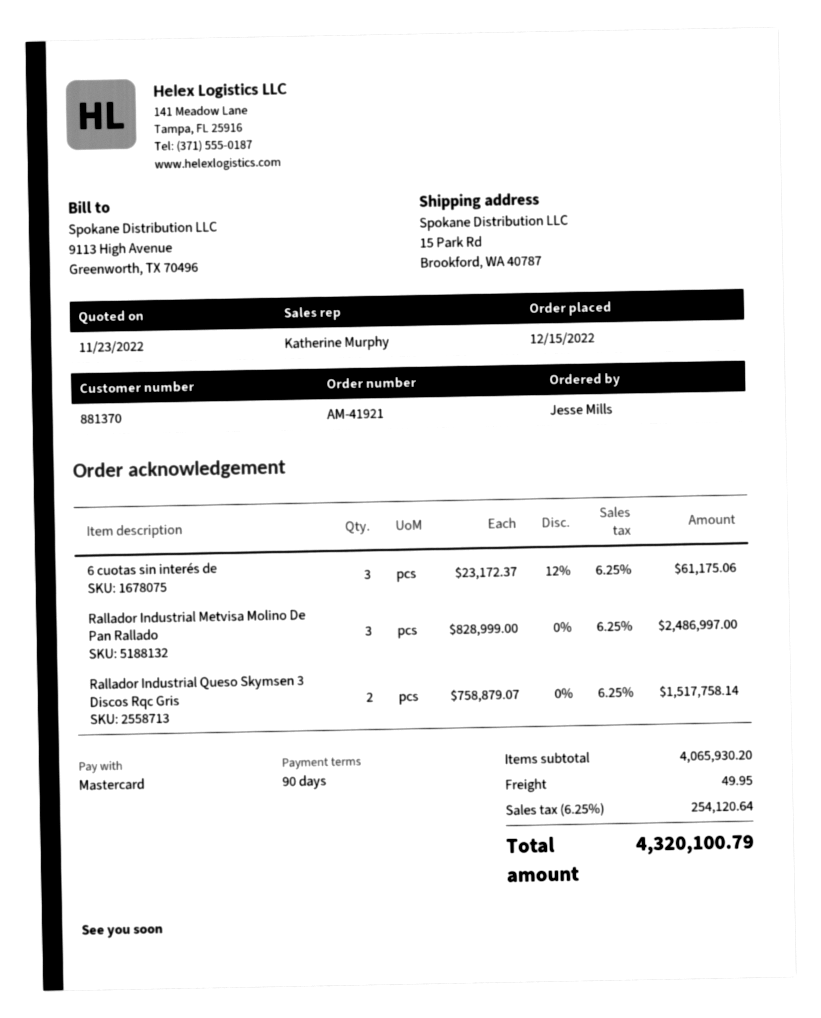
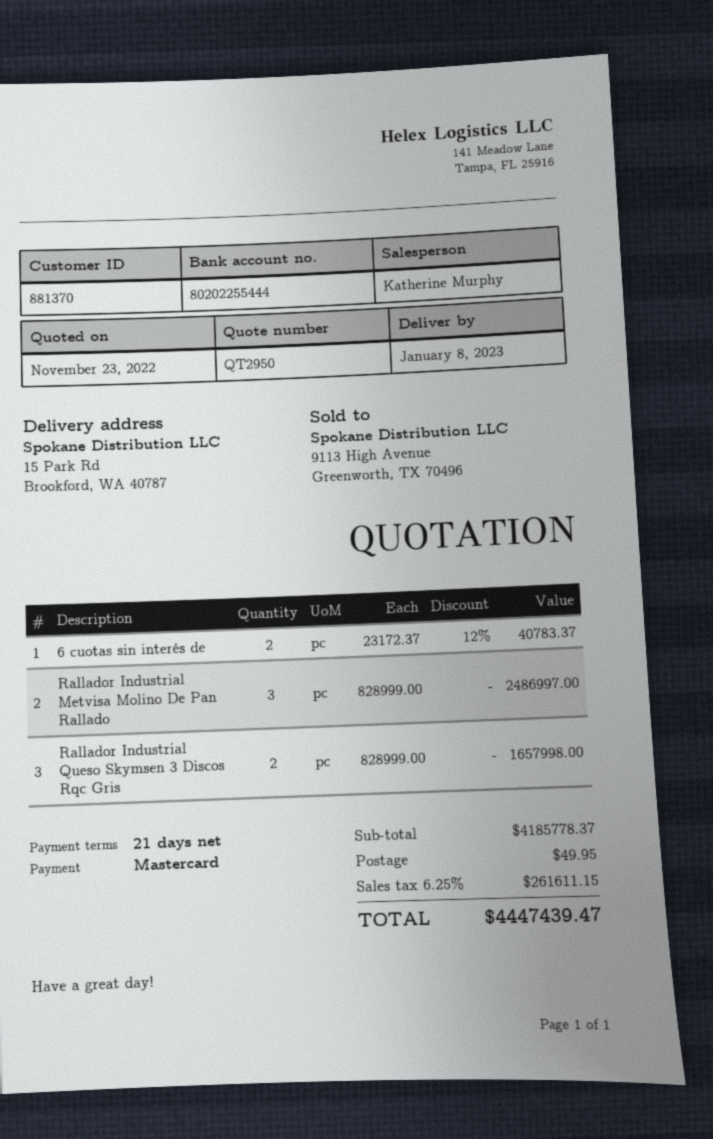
payment terms: 90 days -> 21 days
6 cuotas sin interés de: 3 x 23172.37 - 12% = 61175.06 -> 2 x 23172.37 - 12% = 40783.37
Rallador Industrial Queso Skymsen 3 Discos Rqc Gris: 2 x 758879.07 = 1517758.14 -> 2 x 828999.00 = 1657998.00
subtotal: 4065930.20 -> 4185778.37
tax: 6.25% = 254120.64 -> 6.25% = 261611.15
total: 4320100.79 -> 4447439.47

